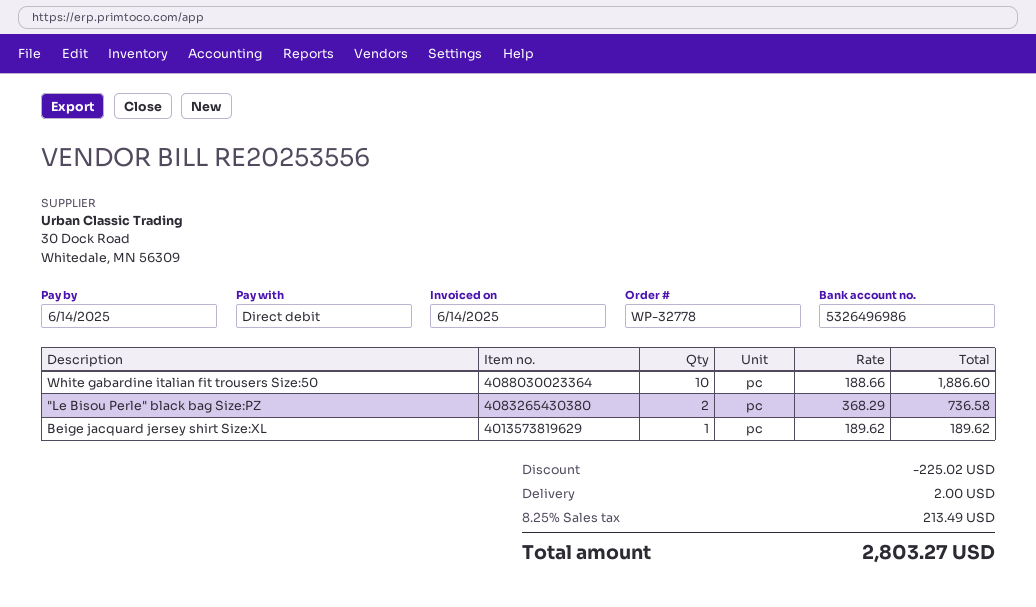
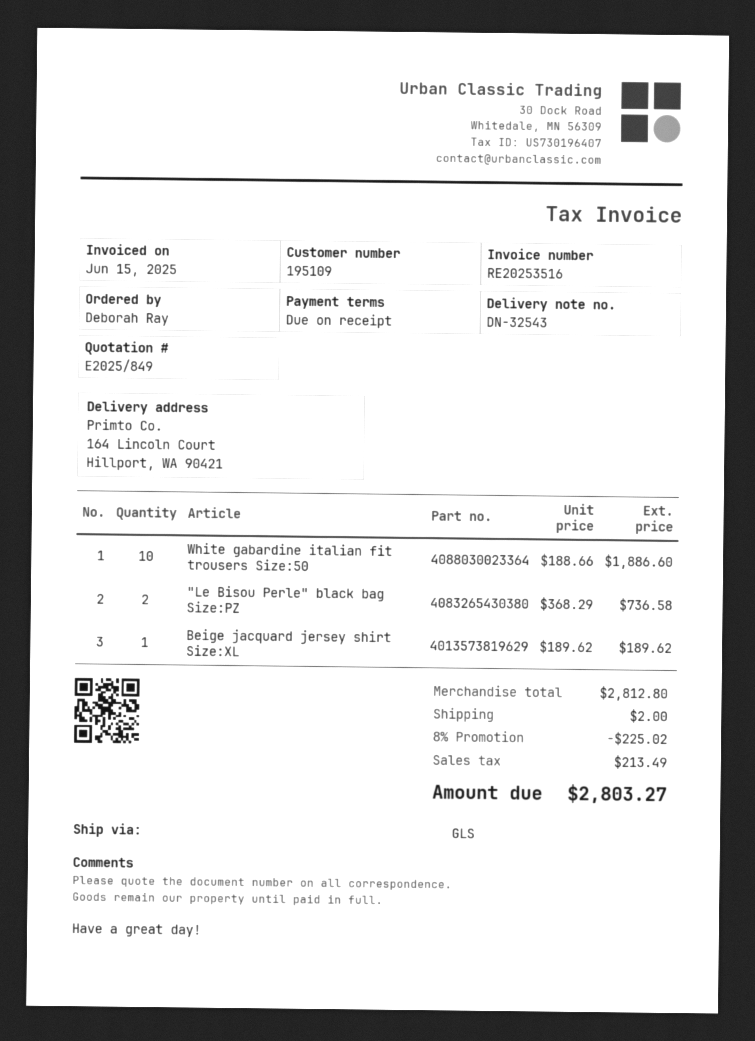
invoice number: RE20253556 -> RE20253516
invoice date: 2025-06-14 -> 2025-06-15

